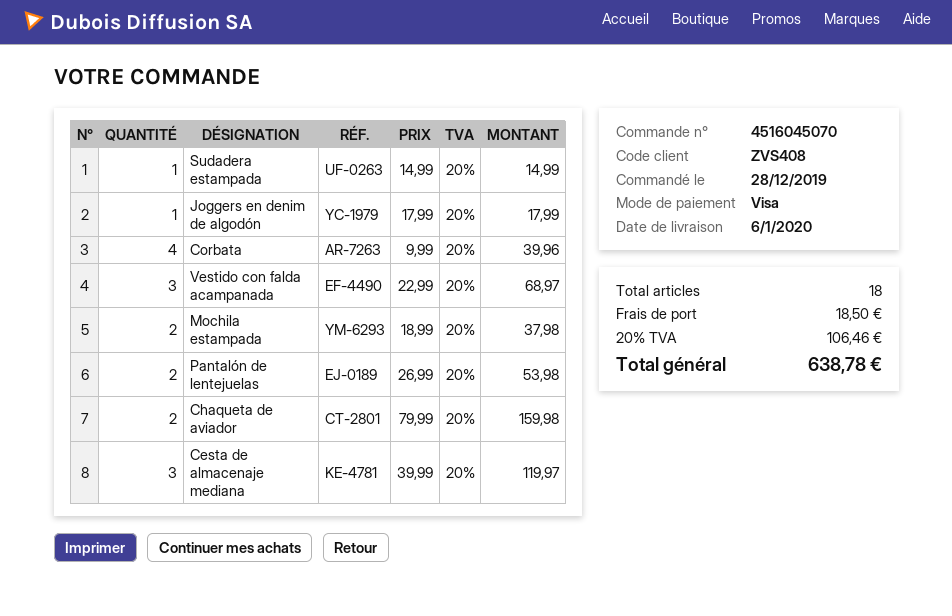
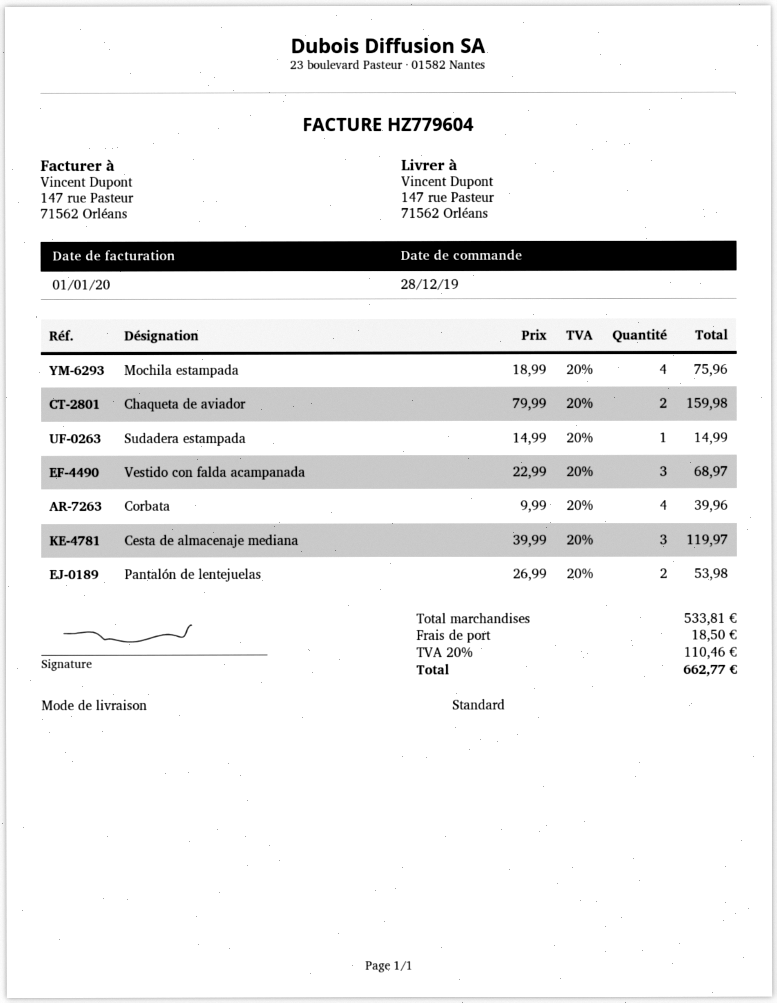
Joggers en denim de algodón: 1 x 17.99 = 17.99 -> none
Mochila estampada: 2 x 18.99 = 37.98 -> 4 x 18.99 = 75.96
tax: 20% = 106.46 -> 20% = 110.46
total: 638.78 -> 662.77

